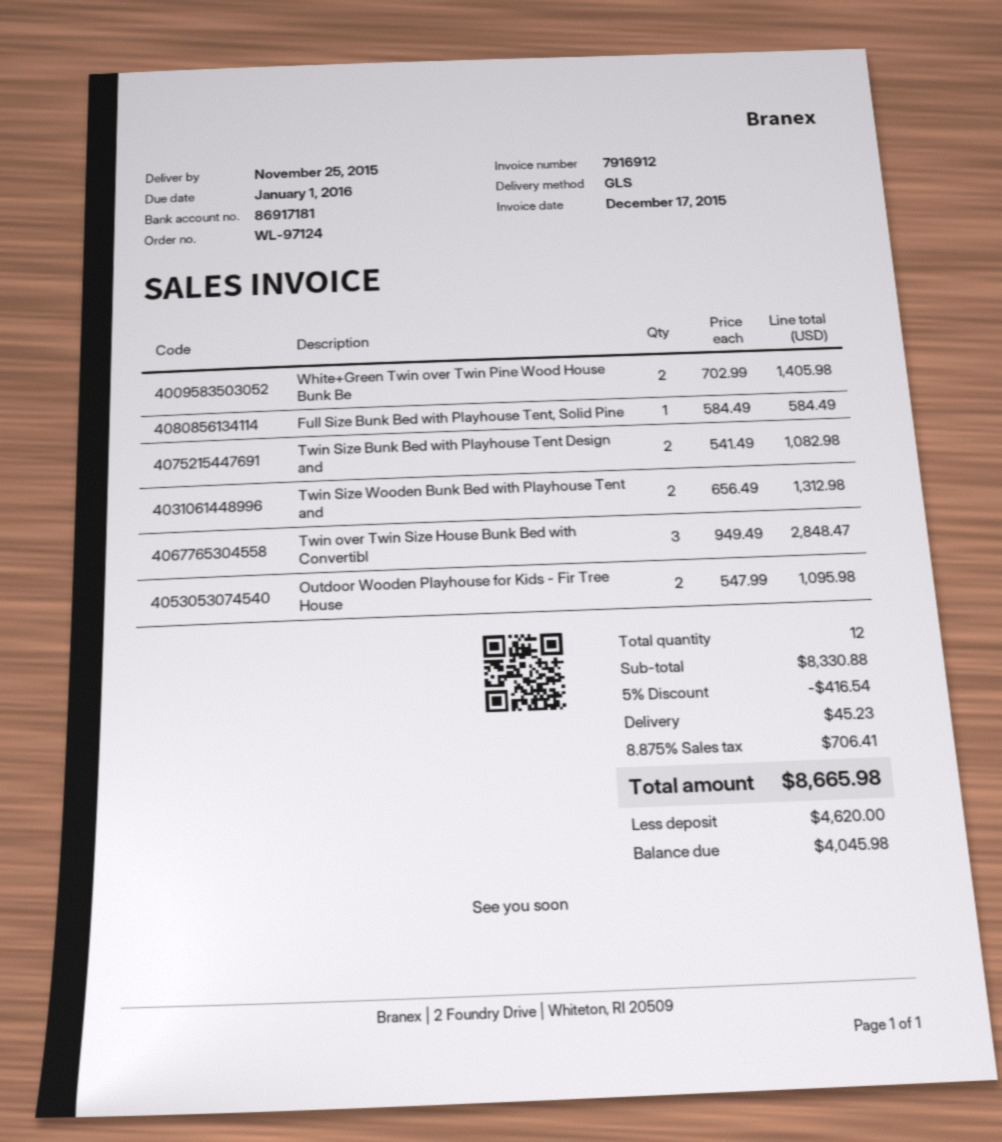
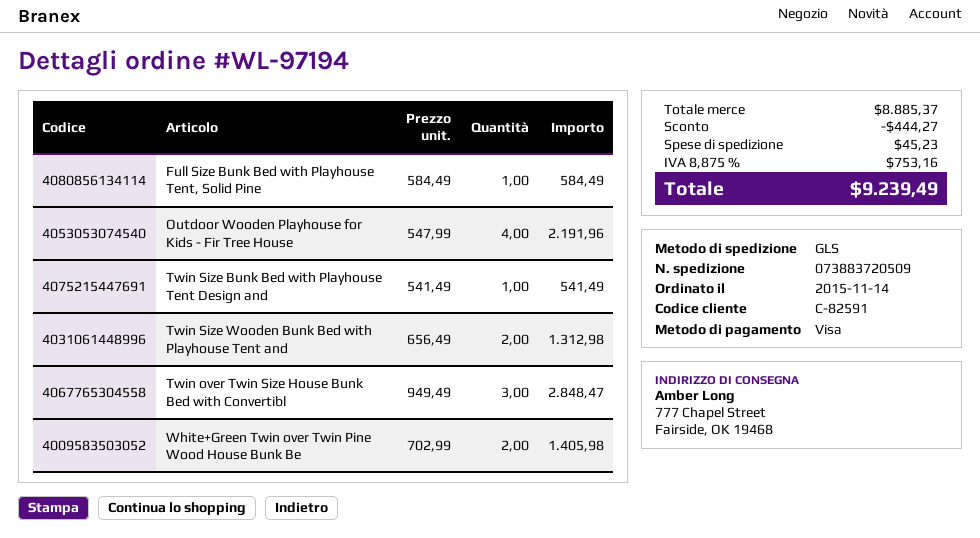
order number: WL-97124 -> WL-97194
Twin Size Bunk Bed with Playhouse Tent Design and: 2 x 541.49 = 1082.98 -> 1 x 541.49 = 541.49
Outdoor Wooden Playhouse for Kids - Fir Tree House: 2 x 547.99 = 1095.98 -> 4 x 547.99 = 2191.96
subtotal: 8330.88 -> 8885.37
discount: 416.54 -> 444.27
tax: 8.875% = 706.41 -> 8.875% = 753.16
total: 8665.98 -> 9239.49

